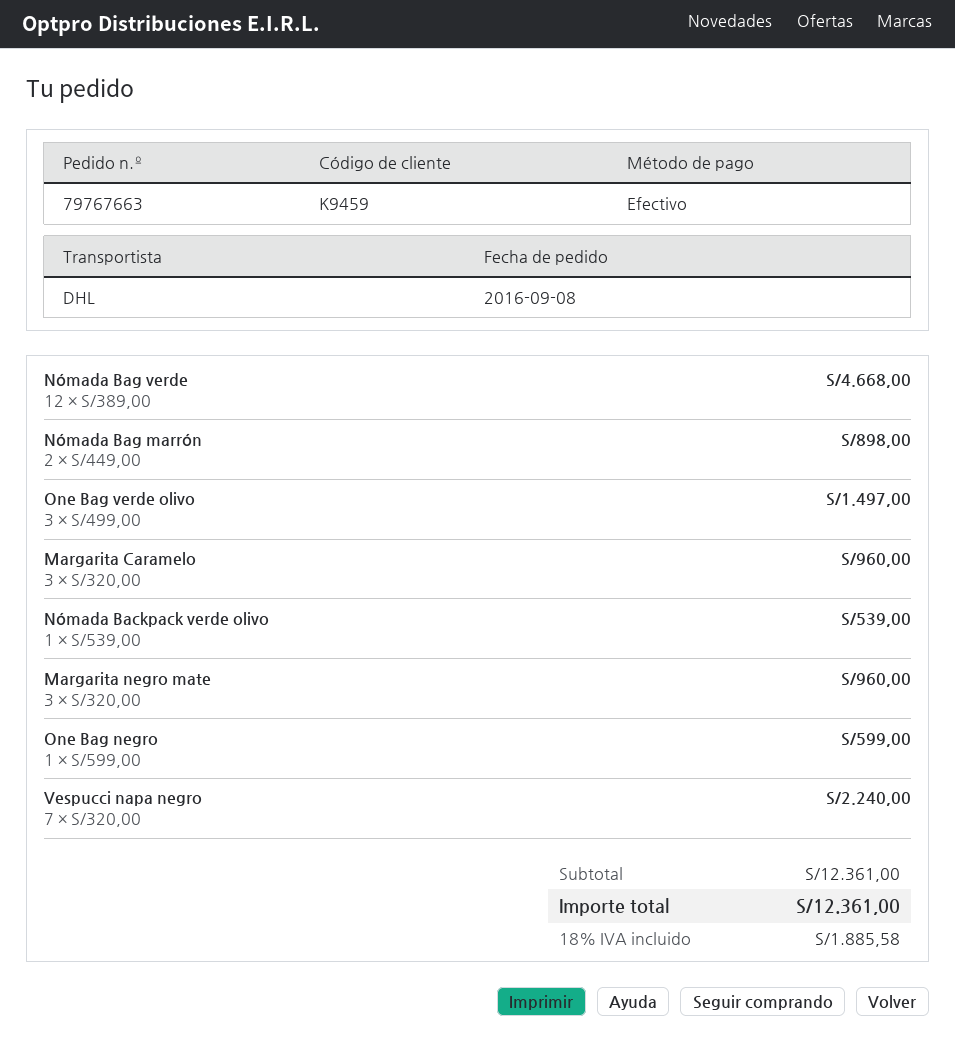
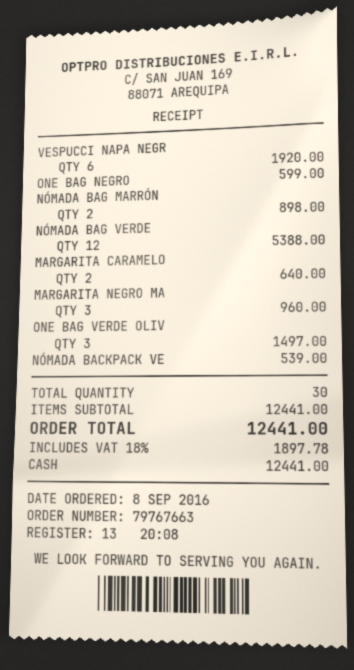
Nómada Bag verde: 12 for 4668.00 -> 12 for 5388.00
Margarita Caramelo: 3 for 960.00 -> 2 for 640.00
Vespucci napa negro: 7 for 2240.00 -> 6 for 1920.00
subtotal: 12361.00 -> 12441.00
tax: 18% = 1885.58 -> 18% = 1897.78
total: 12361.00 -> 12441.00

